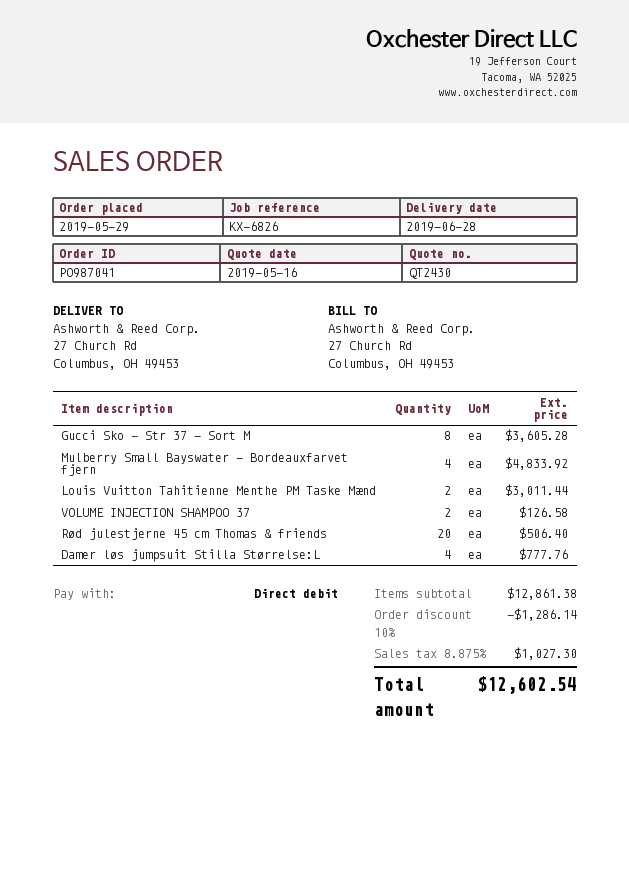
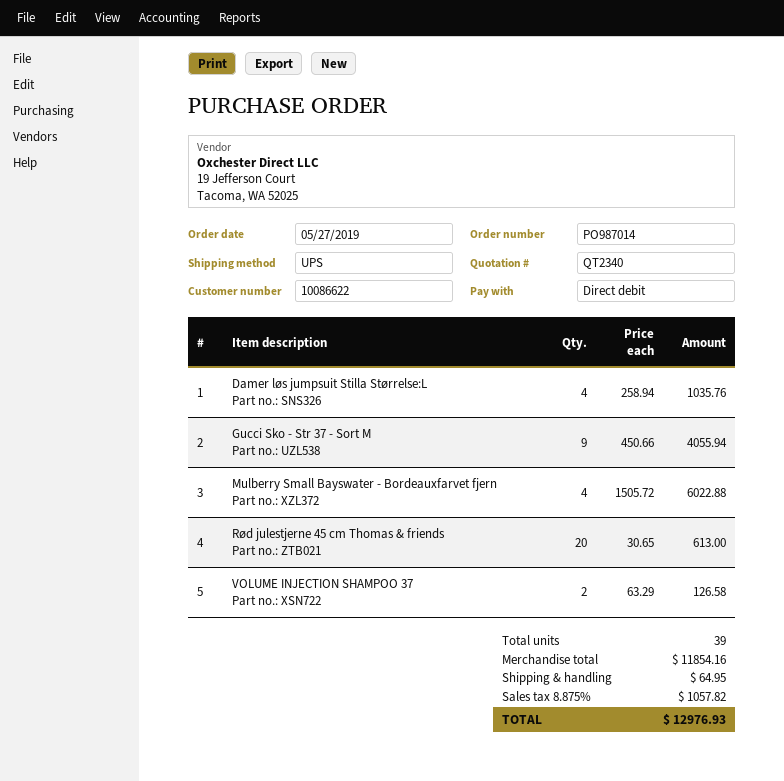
quote number: QT2430 -> QT2340
order number: PO987041 -> PO987014
order date: 2019-05-29 -> 2019-05-27
Gucci Sko - Str 37 - Sort M: 8 for 3605.28 -> 9 for 4055.94
Mulberry Small Bayswater - Bordeauxfarvet fjern: 4 for 4833.92 -> 4 for 6022.88
Louis Vuitton Tahitienne Menthe PM Taske Mænd: 2 for 3011.44 -> none
Rød julestjerne 45 cm Thomas & friends: 20 for 506.40 -> 20 for 613.00
Damer løs jumpsuit Stilla Størrelse:L: 4 for 777.76 -> 4 for 1035.76
subtotal: 12861.38 -> 11854.16
discount: 10% = 1286.14 -> none
shipping: none -> 64.95
tax: 8.875% = 1027.30 -> 8.875% = 1057.82
total: 12602.54 -> 12976.93

